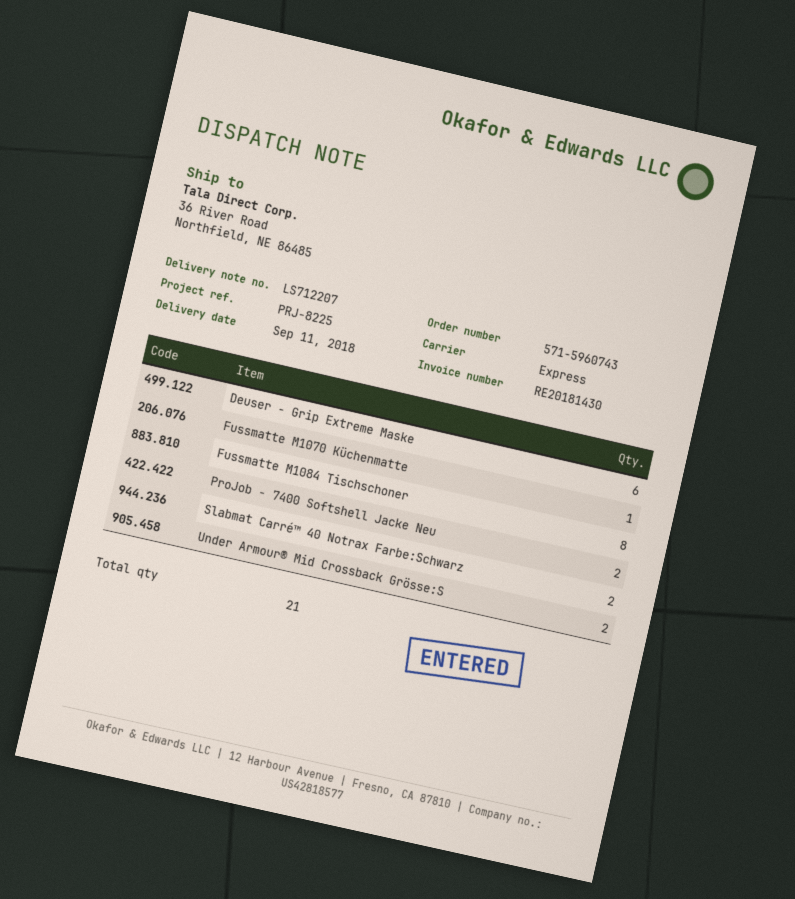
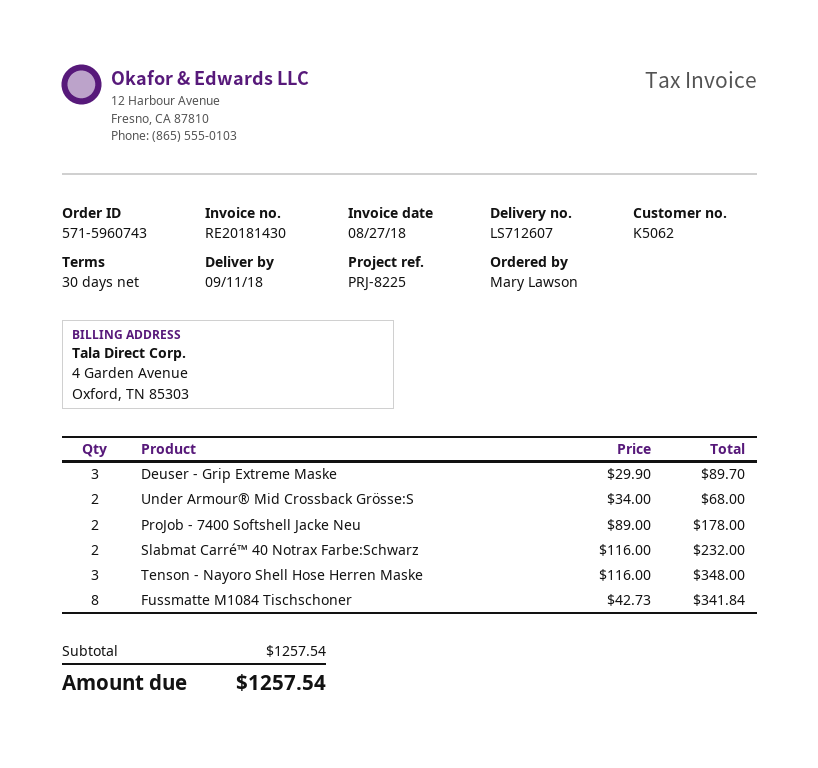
delivery note number: LS712207 -> LS712607
Deuser - Grip Extreme Maske: 6 -> 3
Fussmatte M1070 Küchenmatte: 1 -> none
Tenson - Nayoro Shell Hose Herren Maske: none -> 3

